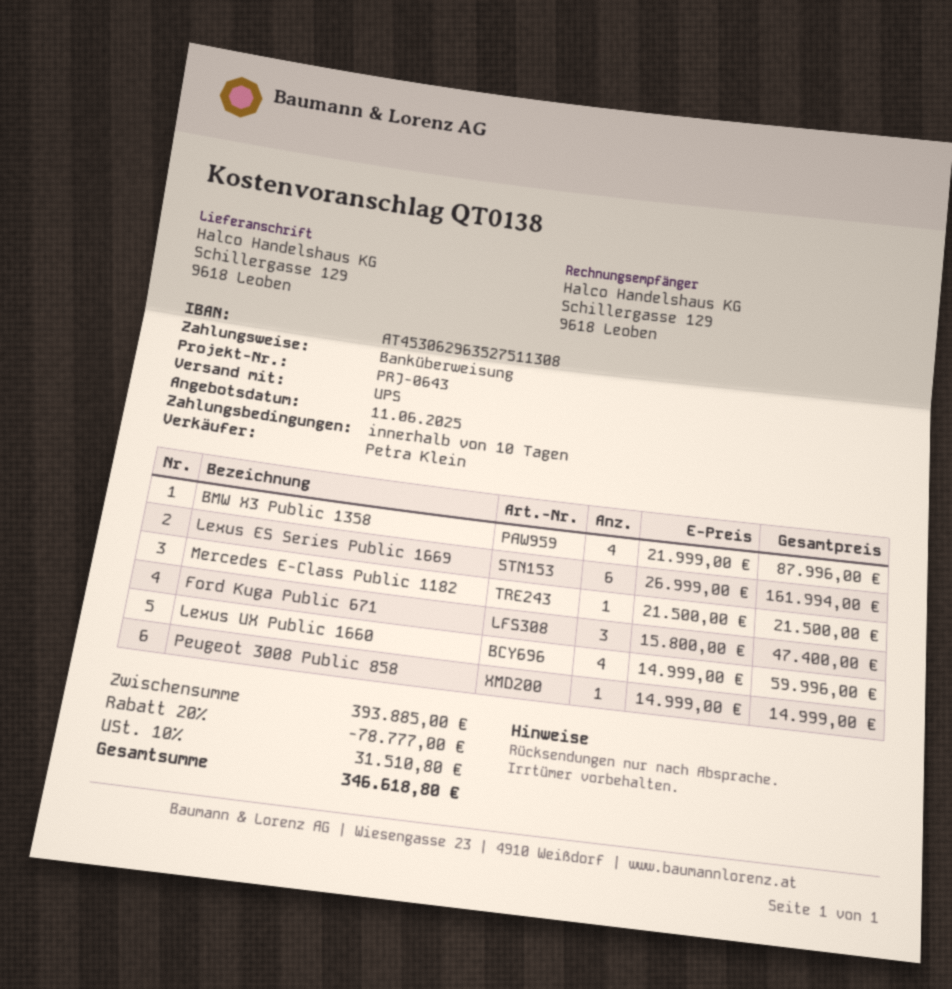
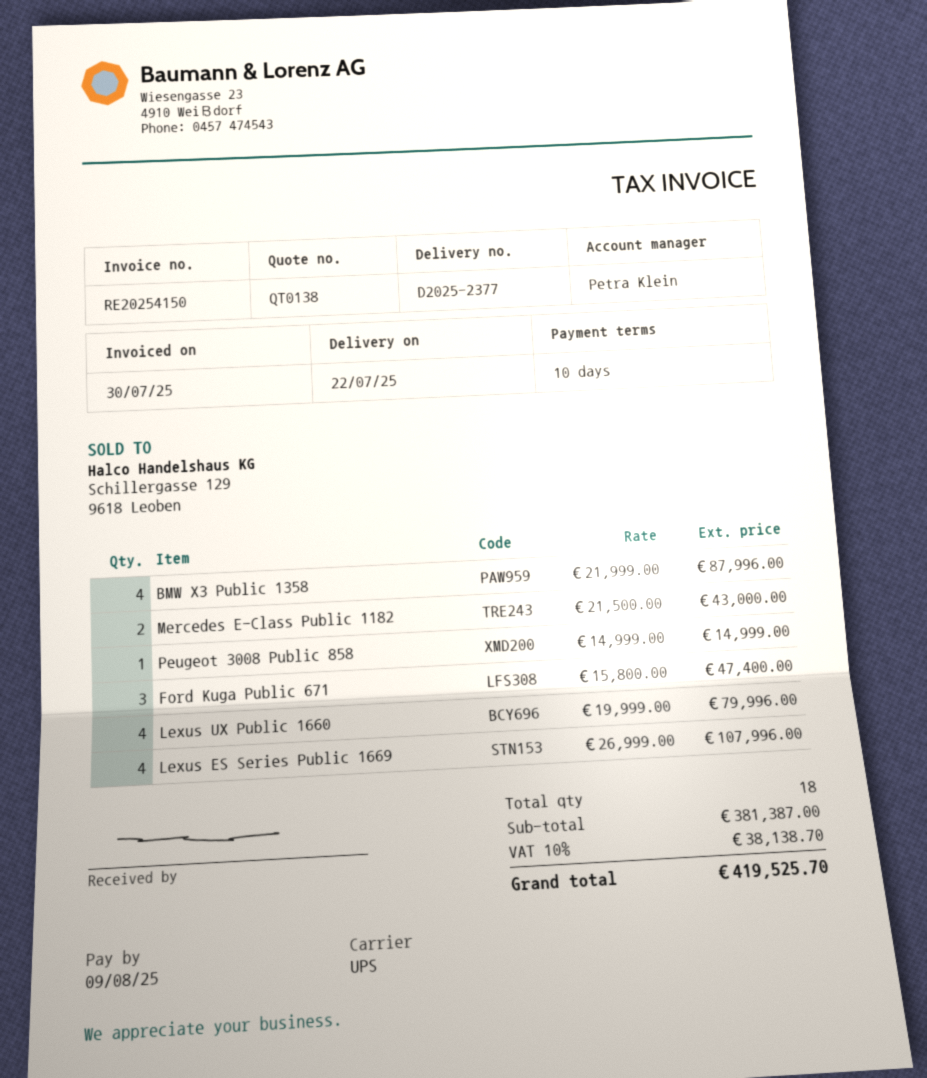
Lexus ES Series Public 1669: 6 x 26999.00 = 161994.00 -> 4 x 26999.00 = 107996.00
Mercedes E-Class Public 1182: 1 x 21500.00 = 21500.00 -> 2 x 21500.00 = 43000.00
Lexus UX Public 1660: 4 x 14999.00 = 59996.00 -> 4 x 19999.00 = 79996.00
subtotal: 393885.00 -> 381387.00
discount: 20% = 78777.00 -> none
tax: 10% = 31510.80 -> 10% = 38138.70
total: 346618.80 -> 419525.70

